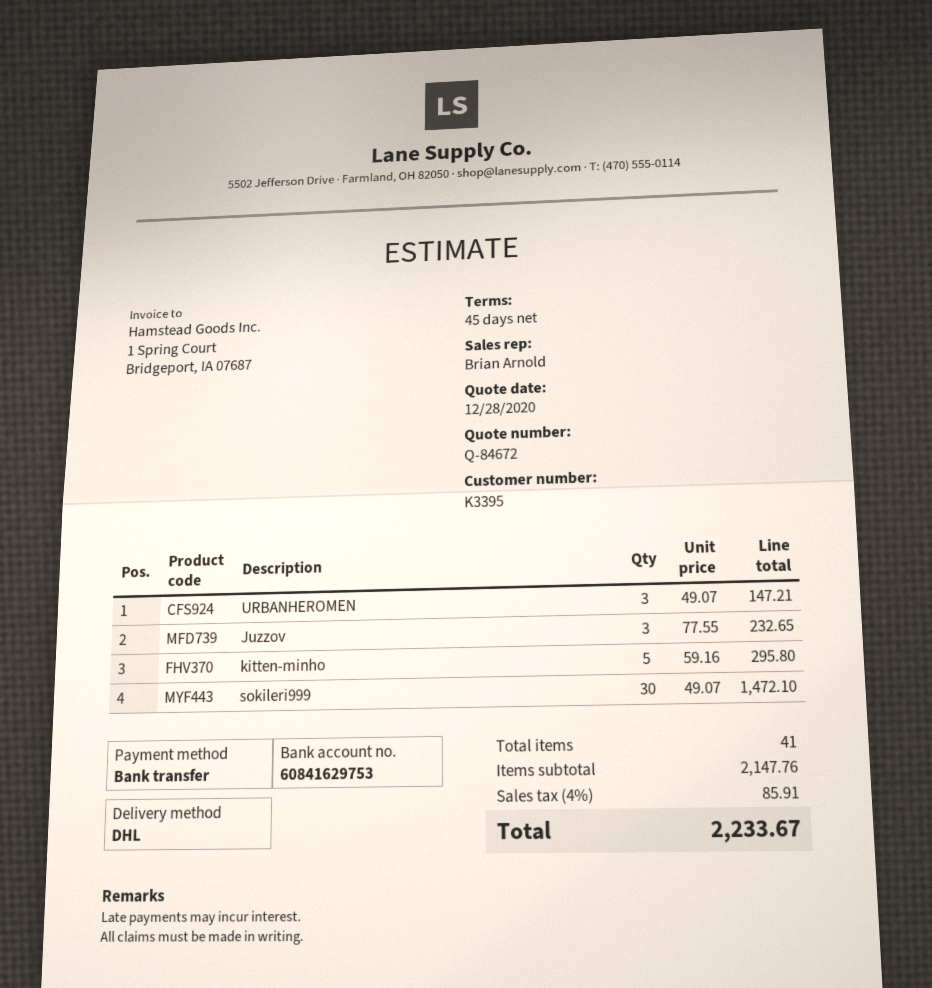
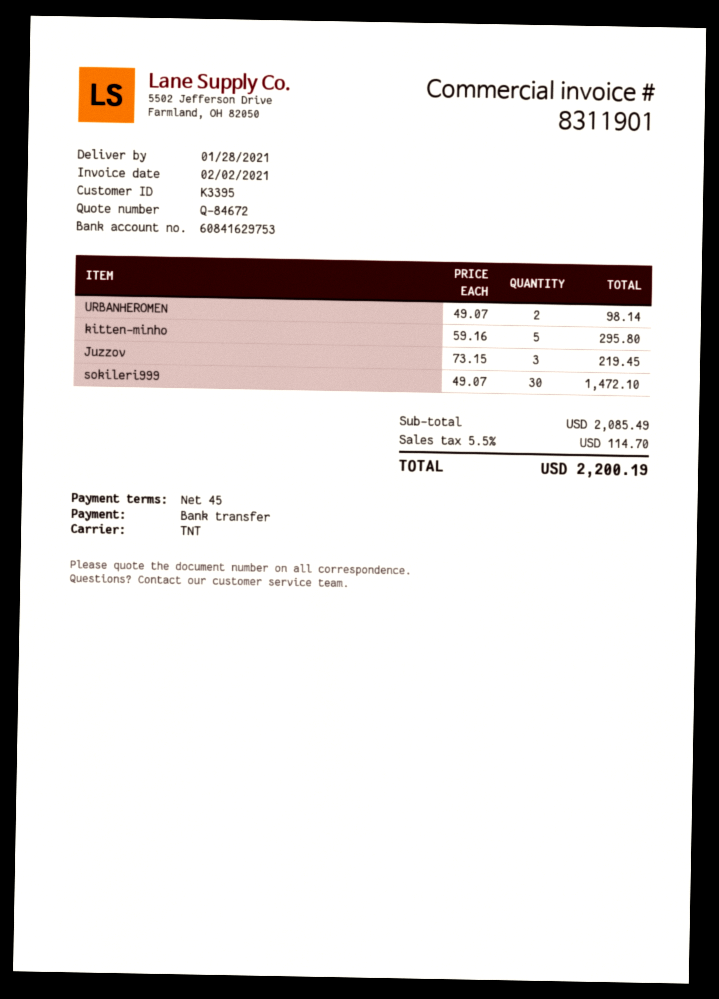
shipping method: DHL -> TNT
URBANHEROMEN: 3 x 49.07 = 147.21 -> 2 x 49.07 = 98.14
Juzzov: 3 x 77.55 = 232.65 -> 3 x 73.15 = 219.45
subtotal: 2147.76 -> 2085.49
tax: 4% = 85.91 -> 5.5% = 114.70
total: 2233.67 -> 2200.19

